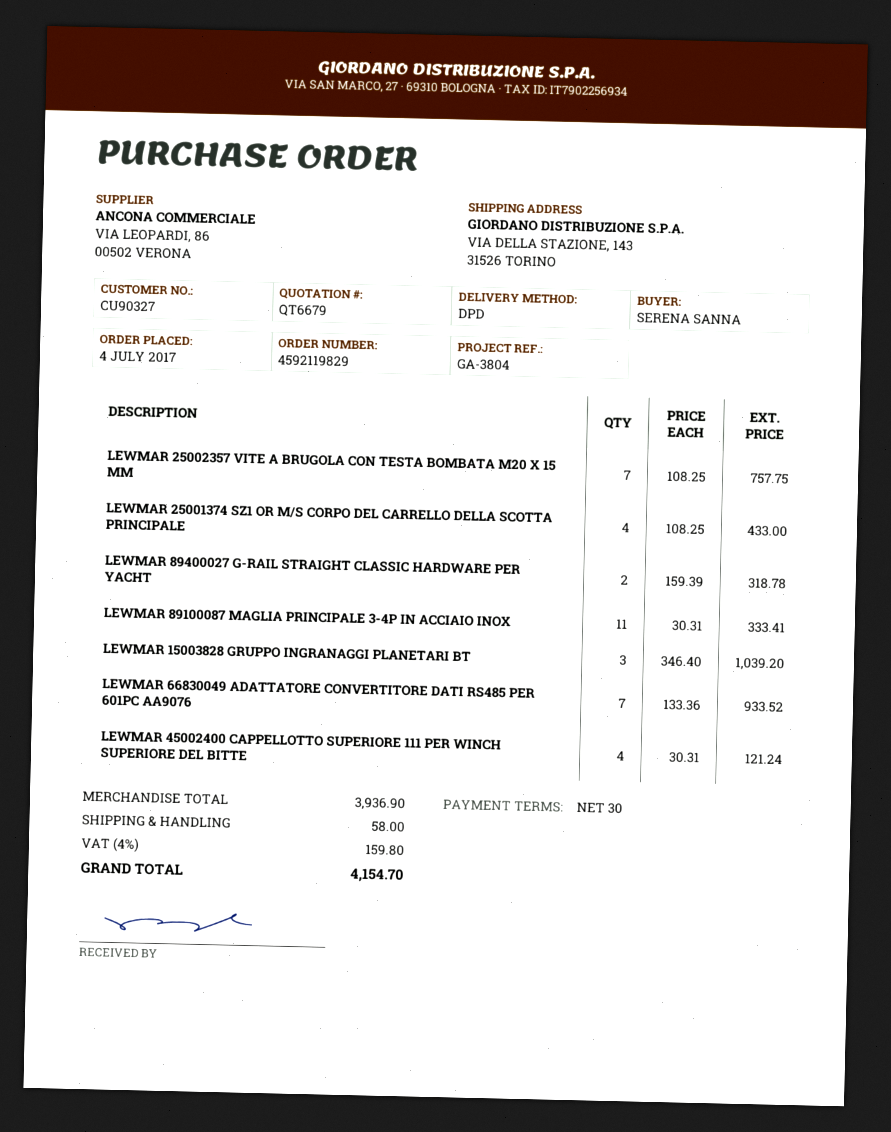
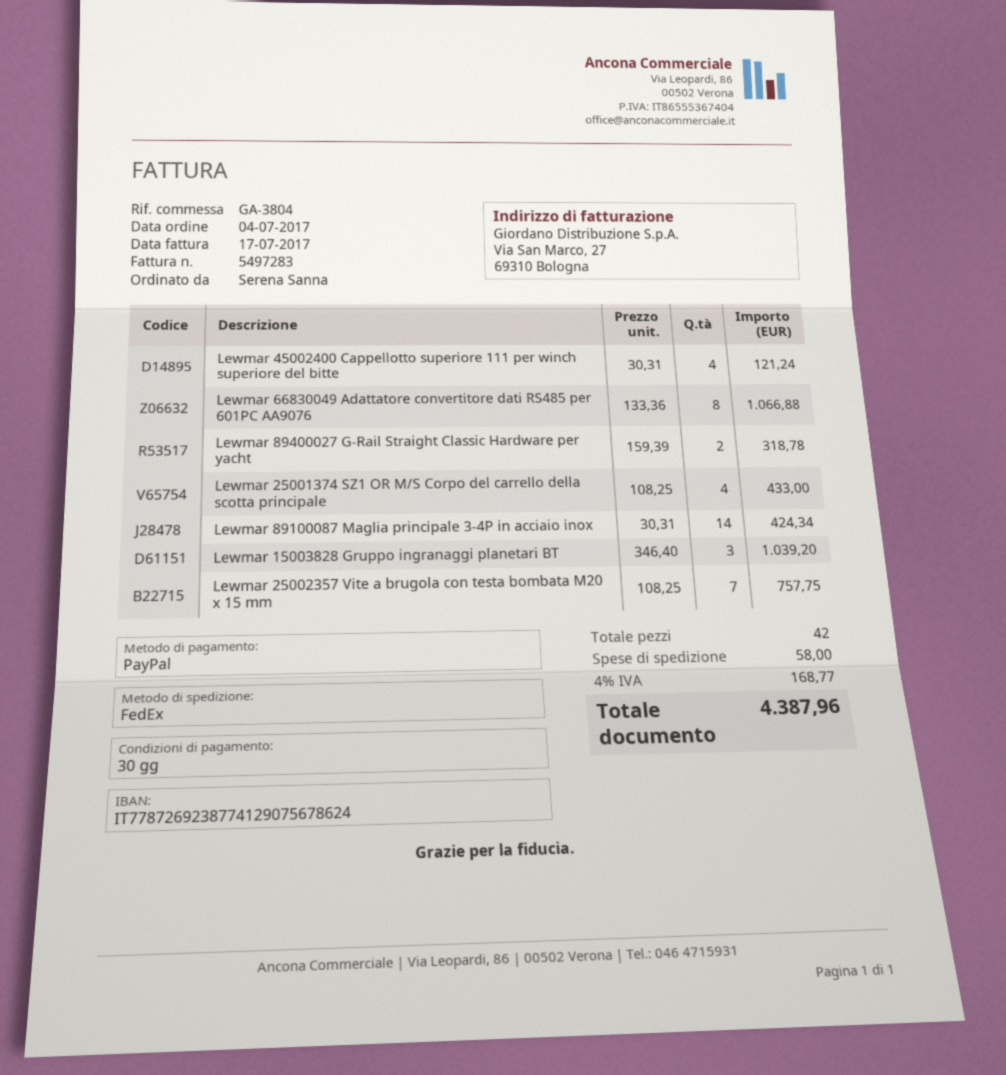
shipping method: DPD -> FedEx
LEWMAR 89100087 MAGLIA PRINCIPALE 3-4P IN ACCIAIO INOX: 11 x 30.31 = 333.41 -> 14 x 30.31 = 424.34
LEWMAR 66830049 ADATTATORE CONVERTITORE DATI RS485 PER 601PC AA9076: 7 x 133.36 = 933.52 -> 8 x 133.36 = 1066.88
tax: 4% = 159.80 -> 4% = 168.77
total: 4154.70 -> 4387.96

